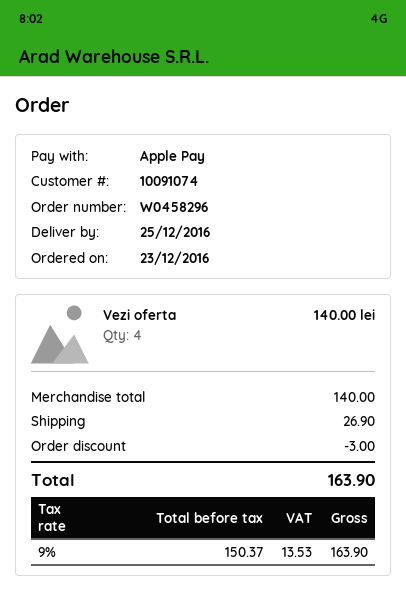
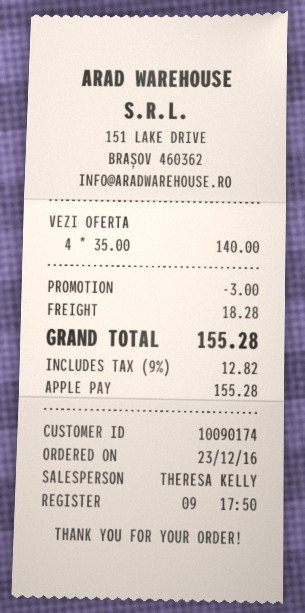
customer number: 10091074 -> 10090174
shipping: 26.90 -> 18.28
tax: 9% = 13.53 -> 9% = 12.82
total: 163.90 -> 155.28

